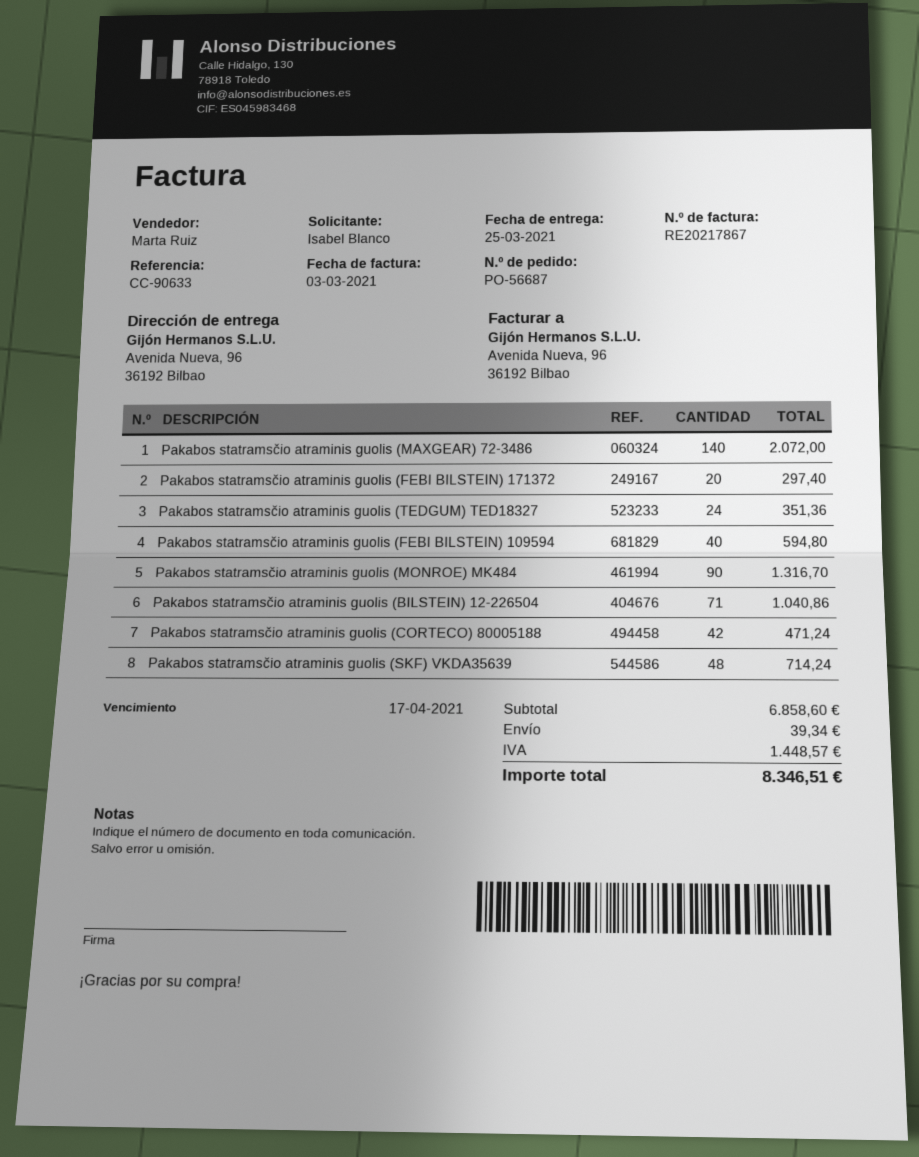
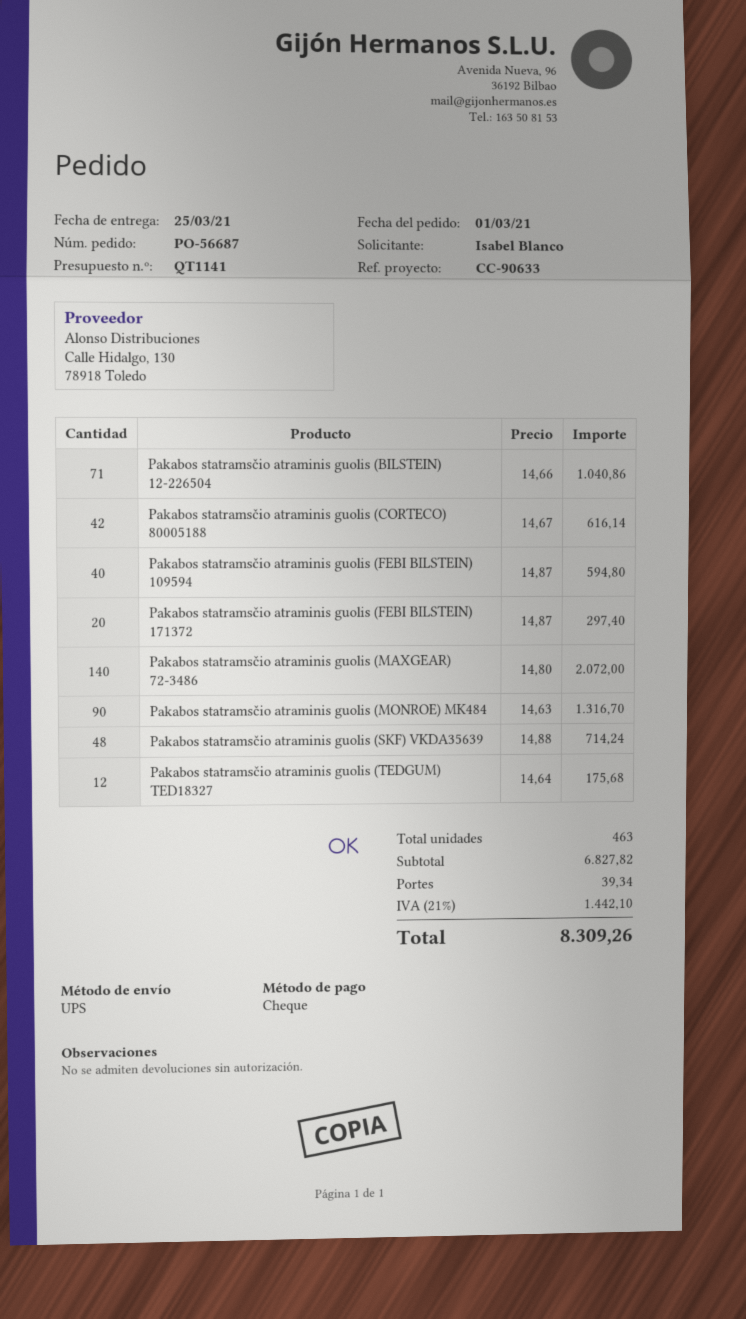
Pakabos statramsčio atraminis guolis (TEDGUM) TED18327: 24 for 351.36 -> 12 for 175.68
Pakabos statramsčio atraminis guolis (CORTECO) 80005188: 42 for 471.24 -> 42 for 616.14
subtotal: 6858.60 -> 6827.82
tax: 1448.57 -> 1442.10
total: 8346.51 -> 8309.26

